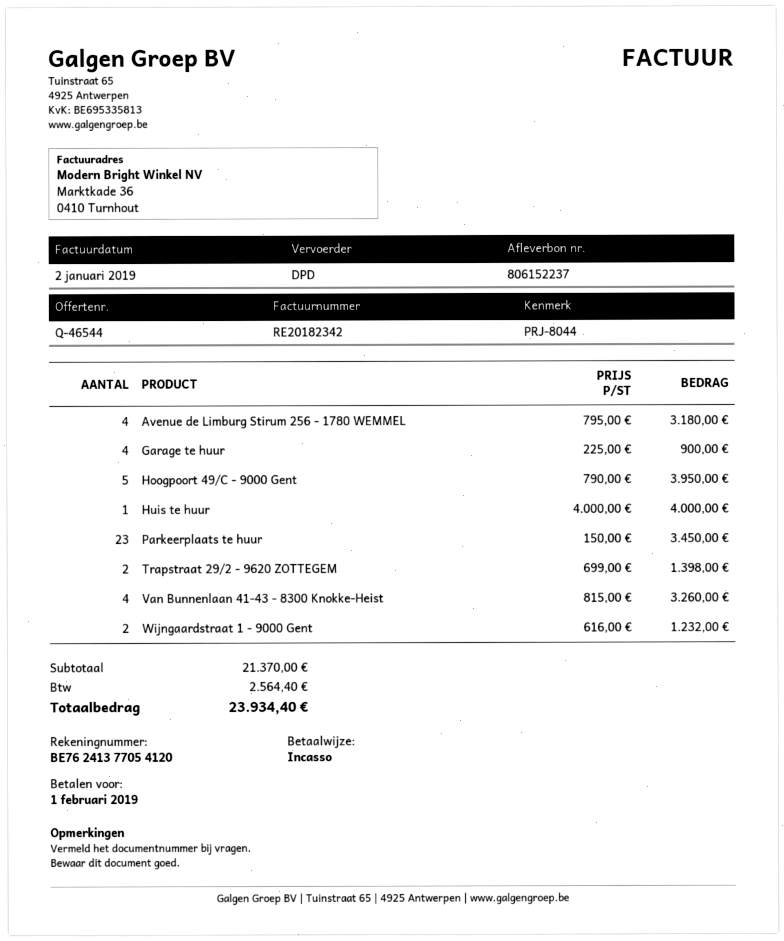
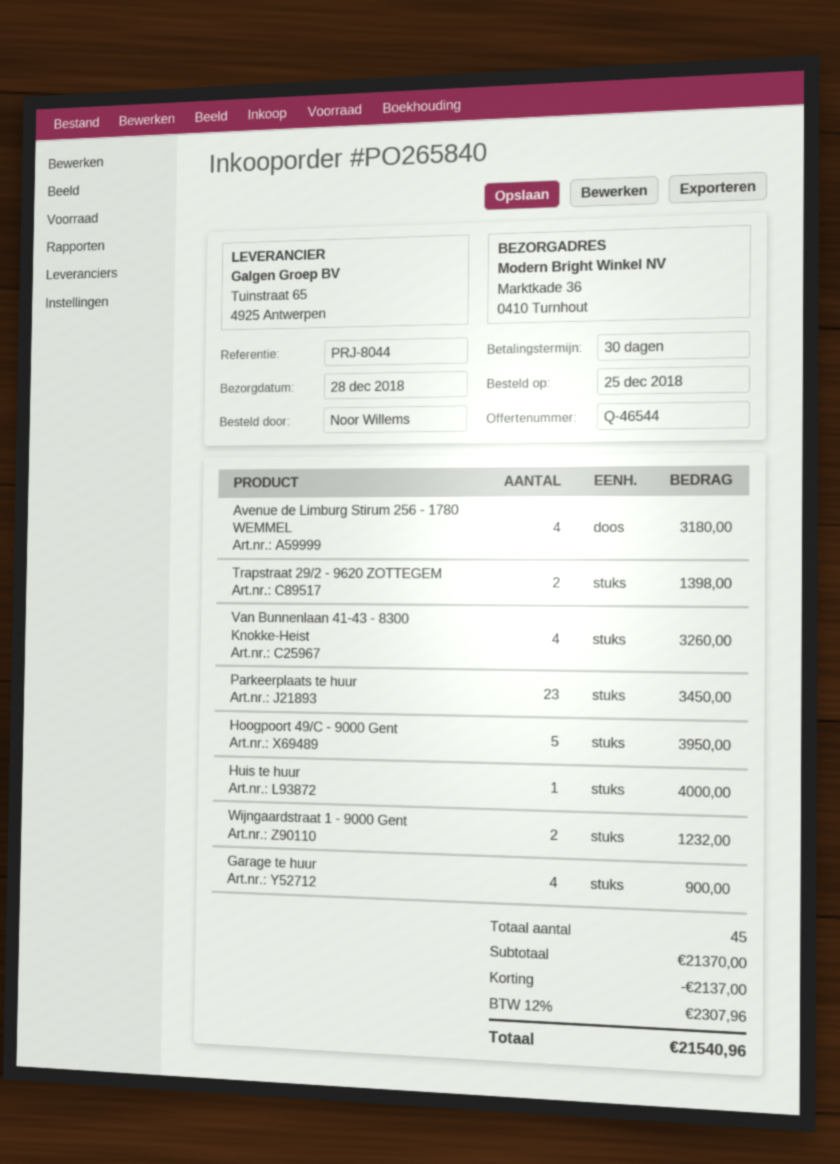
discount: none -> 2137.00
tax: 2564.40 -> 2307.96
total: 23934.40 -> 21540.96

